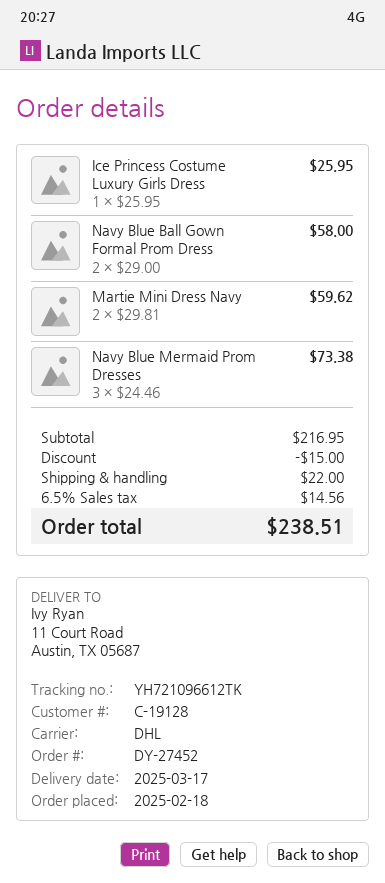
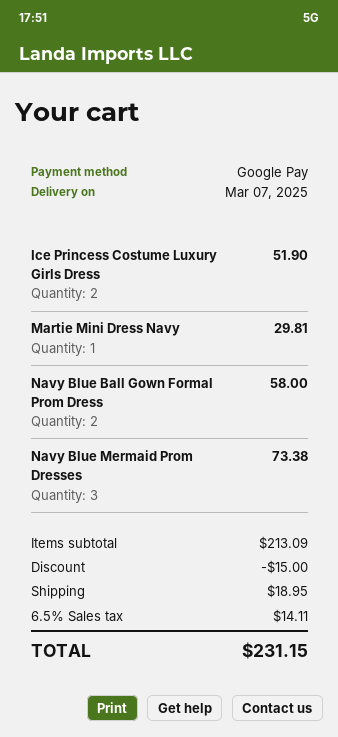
delivery date: 2025-03-17 -> 2025-03-07
Ice Princess Costume Luxury Girls Dress: 1 for 25.95 -> 2 for 51.90
Martie Mini Dress Navy: 2 for 59.62 -> 1 for 29.81
subtotal: 216.95 -> 213.09
shipping: 22.00 -> 18.95
tax: 6.5% = 14.56 -> 6.5% = 14.11
total: 238.51 -> 231.15

